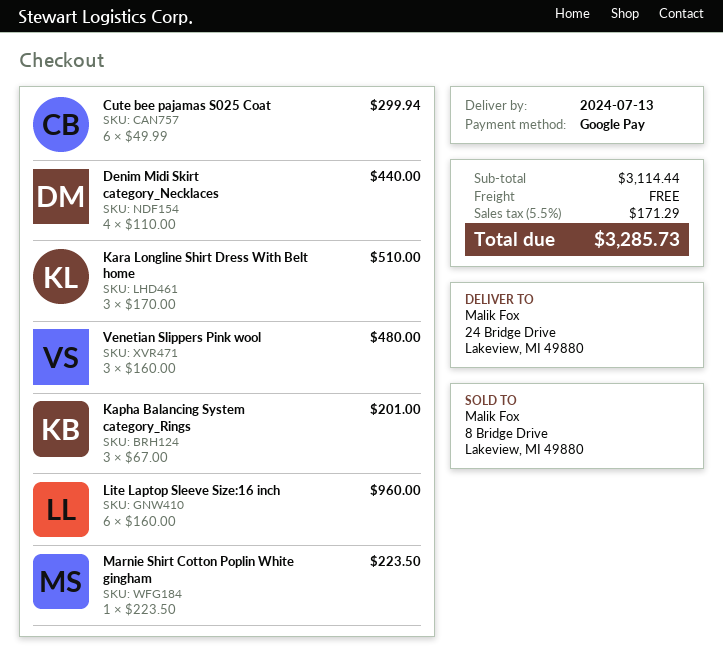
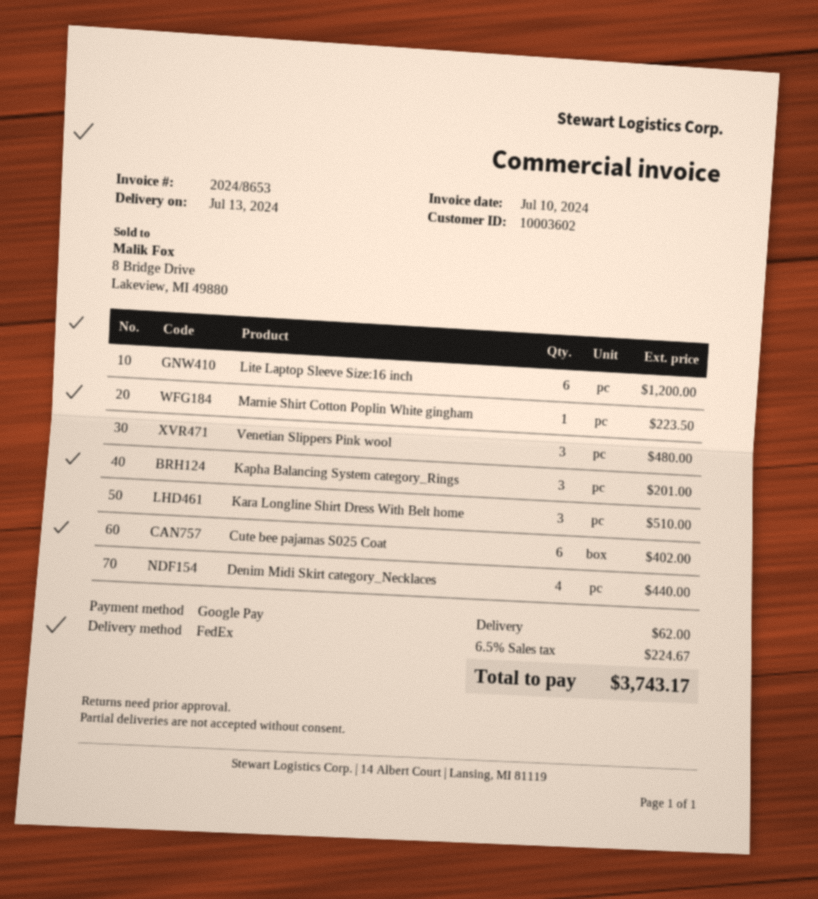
Cute bee pajamas S025 Coat: 6 for 299.94 -> 6 for 402.00
Lite Laptop Sleeve Size:16 inch: 6 for 960.00 -> 6 for 1200.00
shipping: 0.00 -> 62.00
tax: 5.5% = 171.29 -> 6.5% = 224.67
total: 3285.73 -> 3743.17

